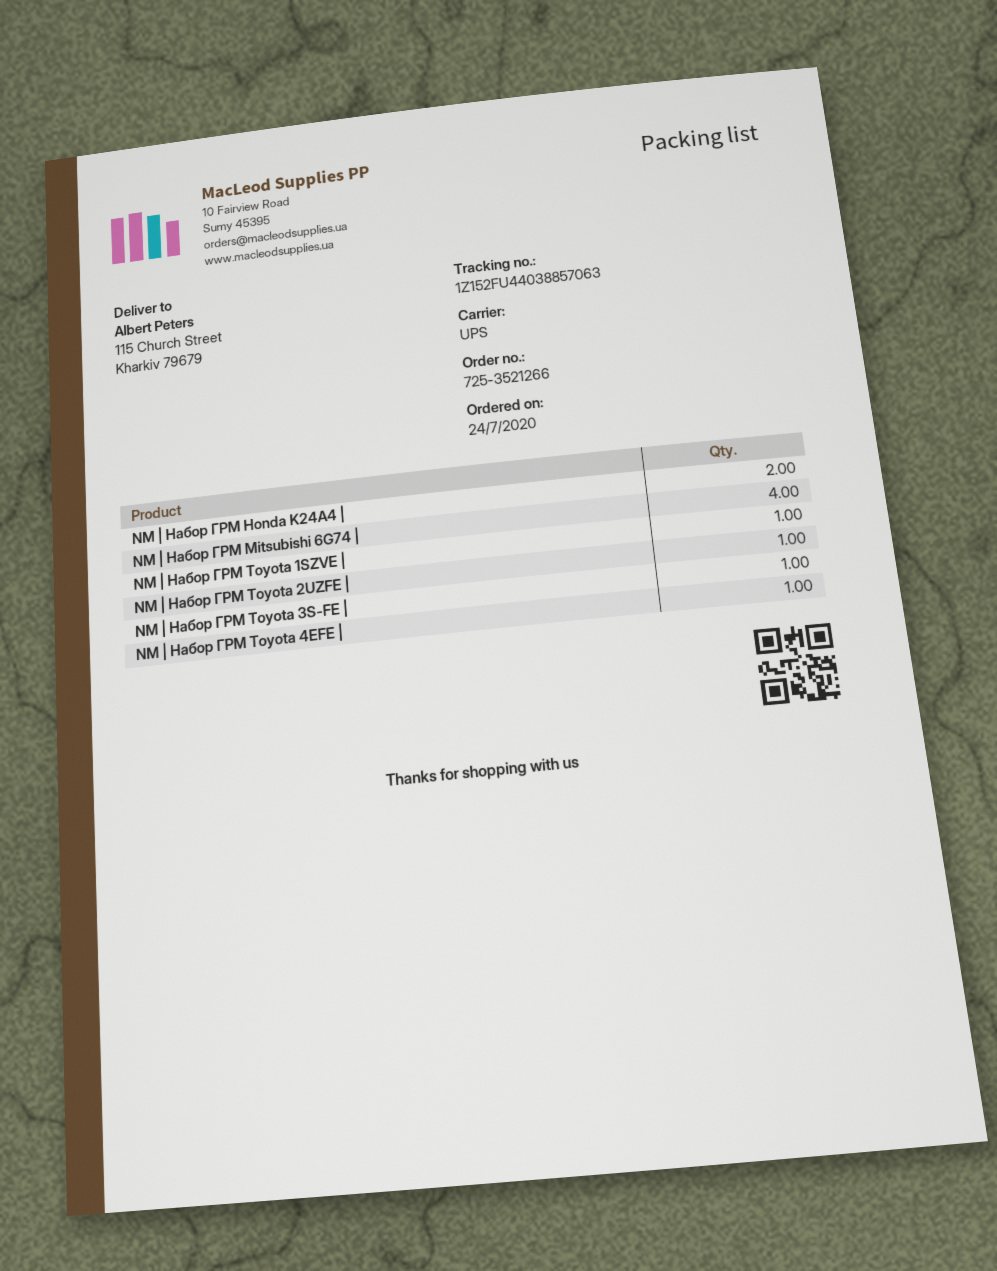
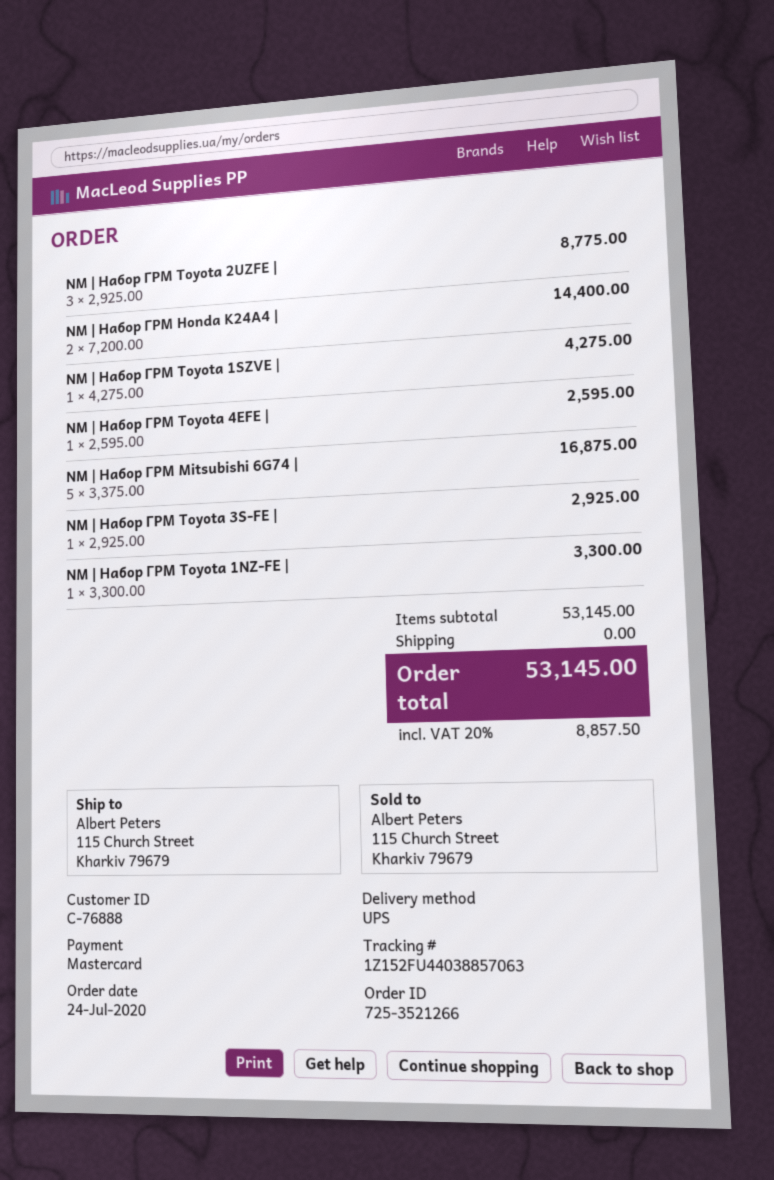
NM | Набор ГРМ Mitsubishi 6G74 |: 4 -> 5
NM | Набор ГРМ Toyota 2UZFE |: 1 -> 3
NM | Набор ГРМ Toyota 1NZ-FE |: none -> 1

